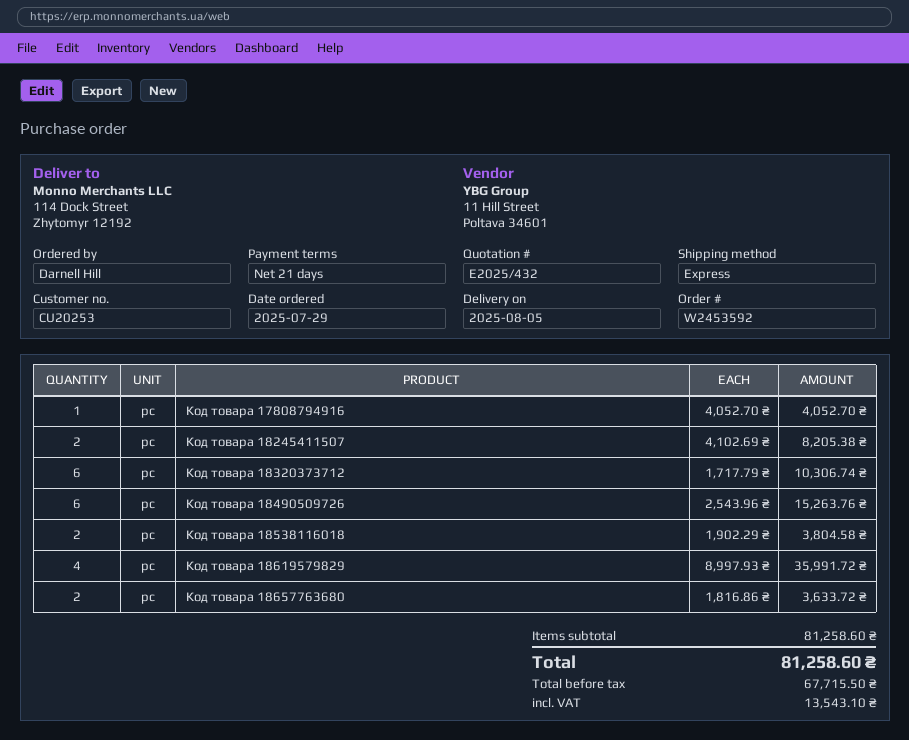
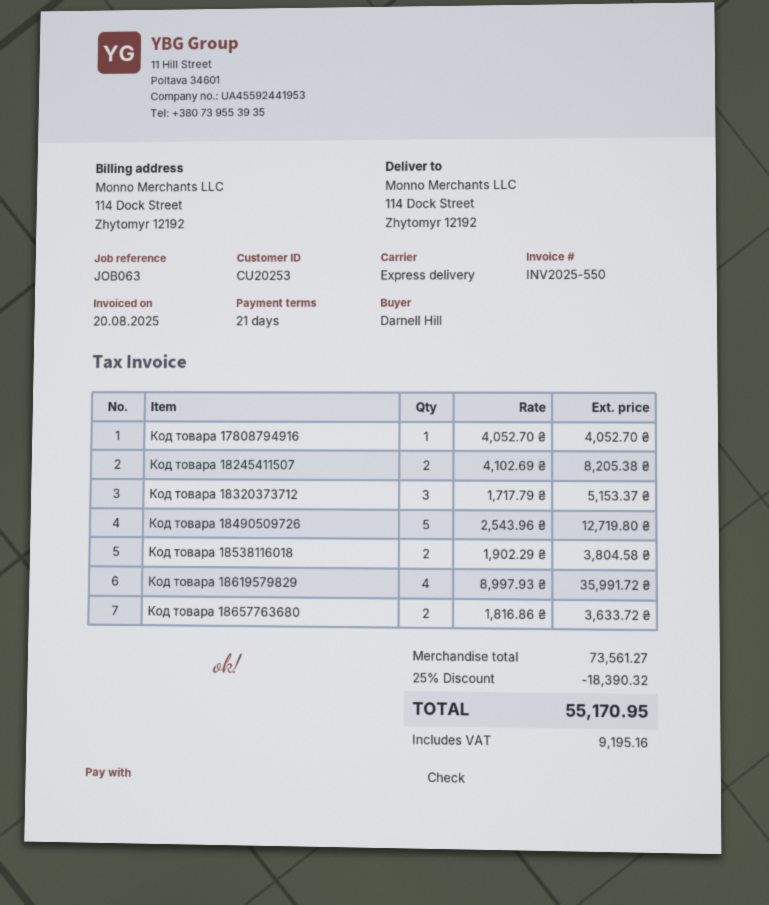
Код товара 18320373712: 6 x 1717.79 = 10306.74 -> 3 x 1717.79 = 5153.37
Код товара 18490509726: 6 x 2543.96 = 15263.76 -> 5 x 2543.96 = 12719.80
subtotal: 81258.60 -> 73561.27
discount: none -> 25% = 18390.32
tax: 13543.10 -> 9195.16
total: 81258.60 -> 55170.95

